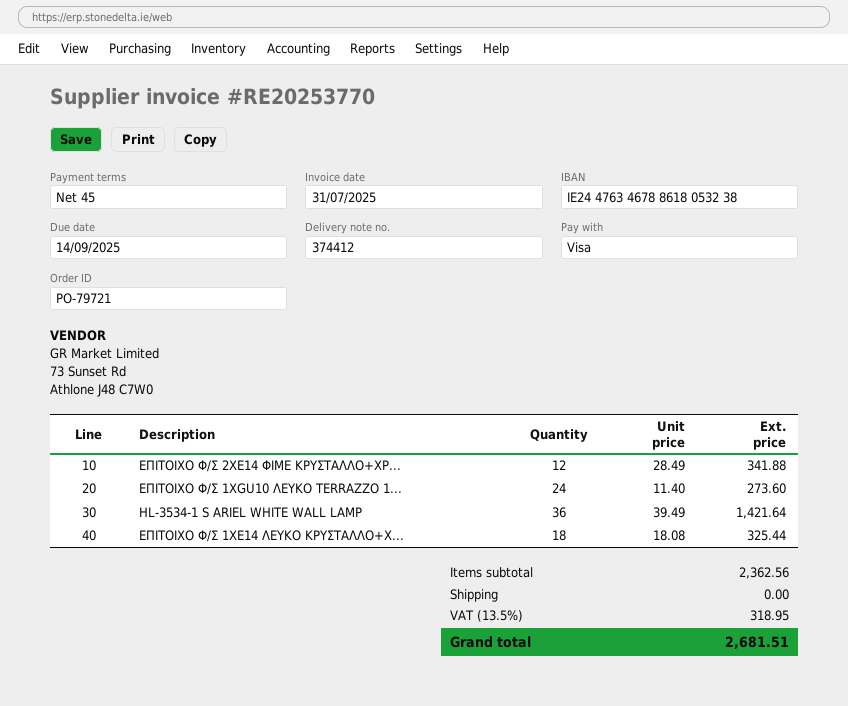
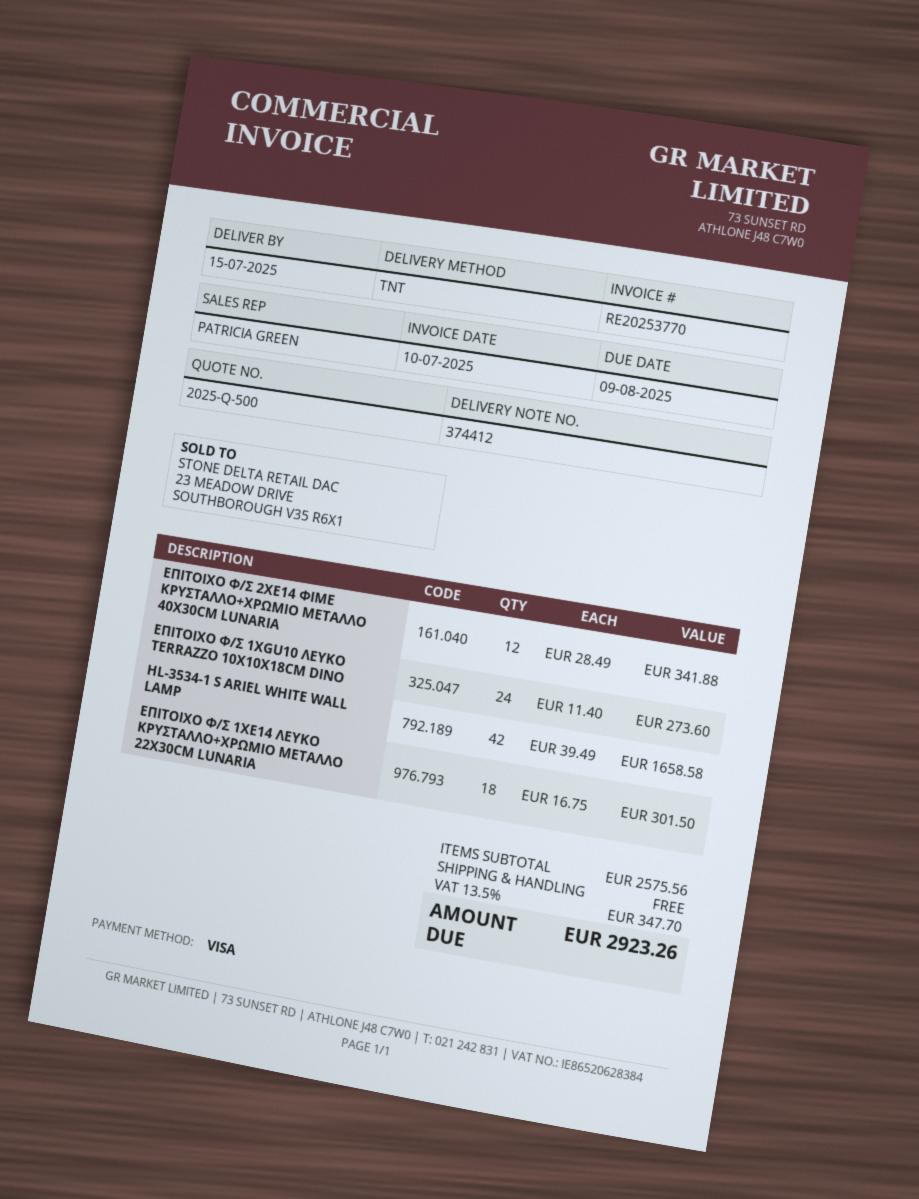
invoice date: 2025-07-31 -> 2025-07-10
due date: 2025-09-14 -> 2025-08-09
HL-3534-1 S ARIEL WHITE WALL LAMP: 36 x 39.49 = 1421.64 -> 42 x 39.49 = 1658.58
ΕΠΙΤΟΙΧΟ Φ/Σ 1ΧΕ14 ΛΕΥΚΟ ΚΡΥΣΤΑΛΛΟ+Χ...: 18 x 18.08 = 325.44 -> 18 x 16.75 = 301.50
subtotal: 2362.56 -> 2575.56
tax: 13.5% = 318.95 -> 13.5% = 347.70
total: 2681.51 -> 2923.26

